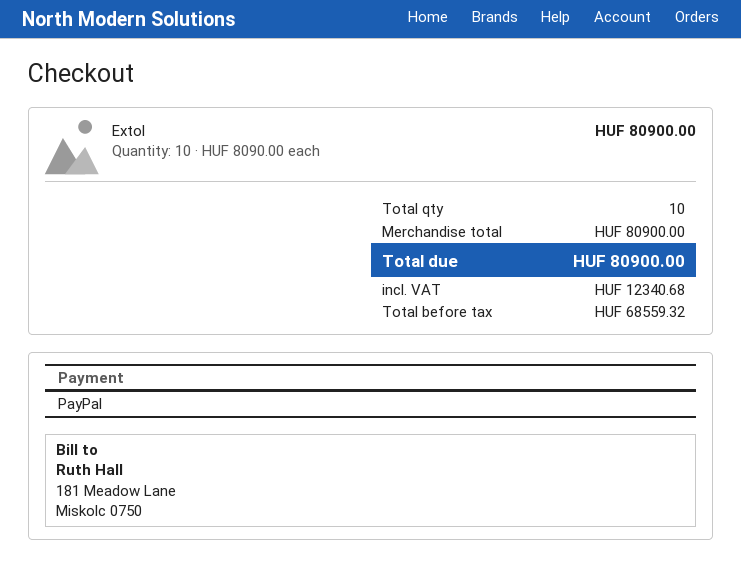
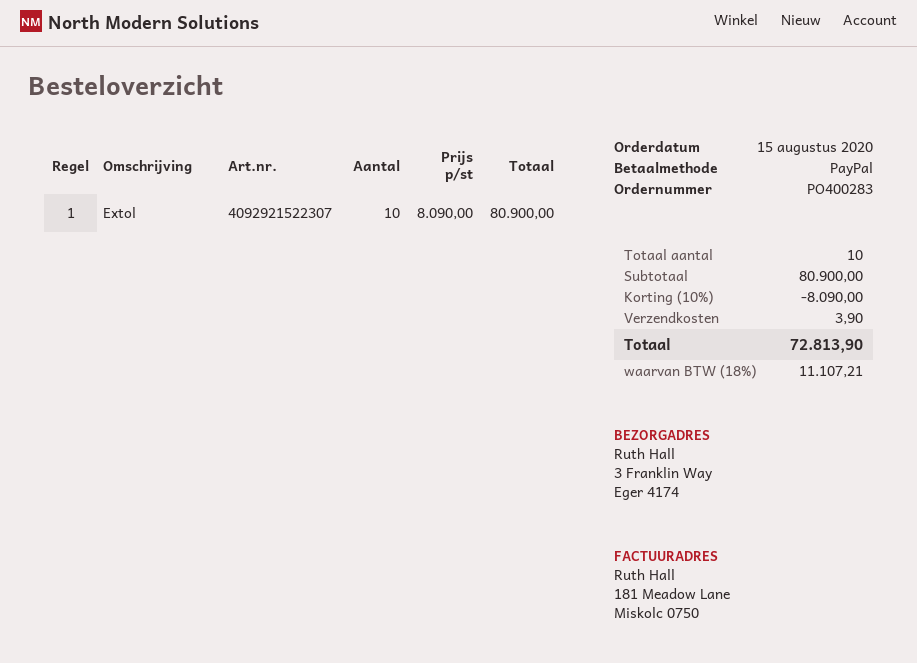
discount: none -> 10% = 8090.00
shipping: none -> 3.90
tax: 12340.68 -> 11107.21
total: 80900.00 -> 72813.90

